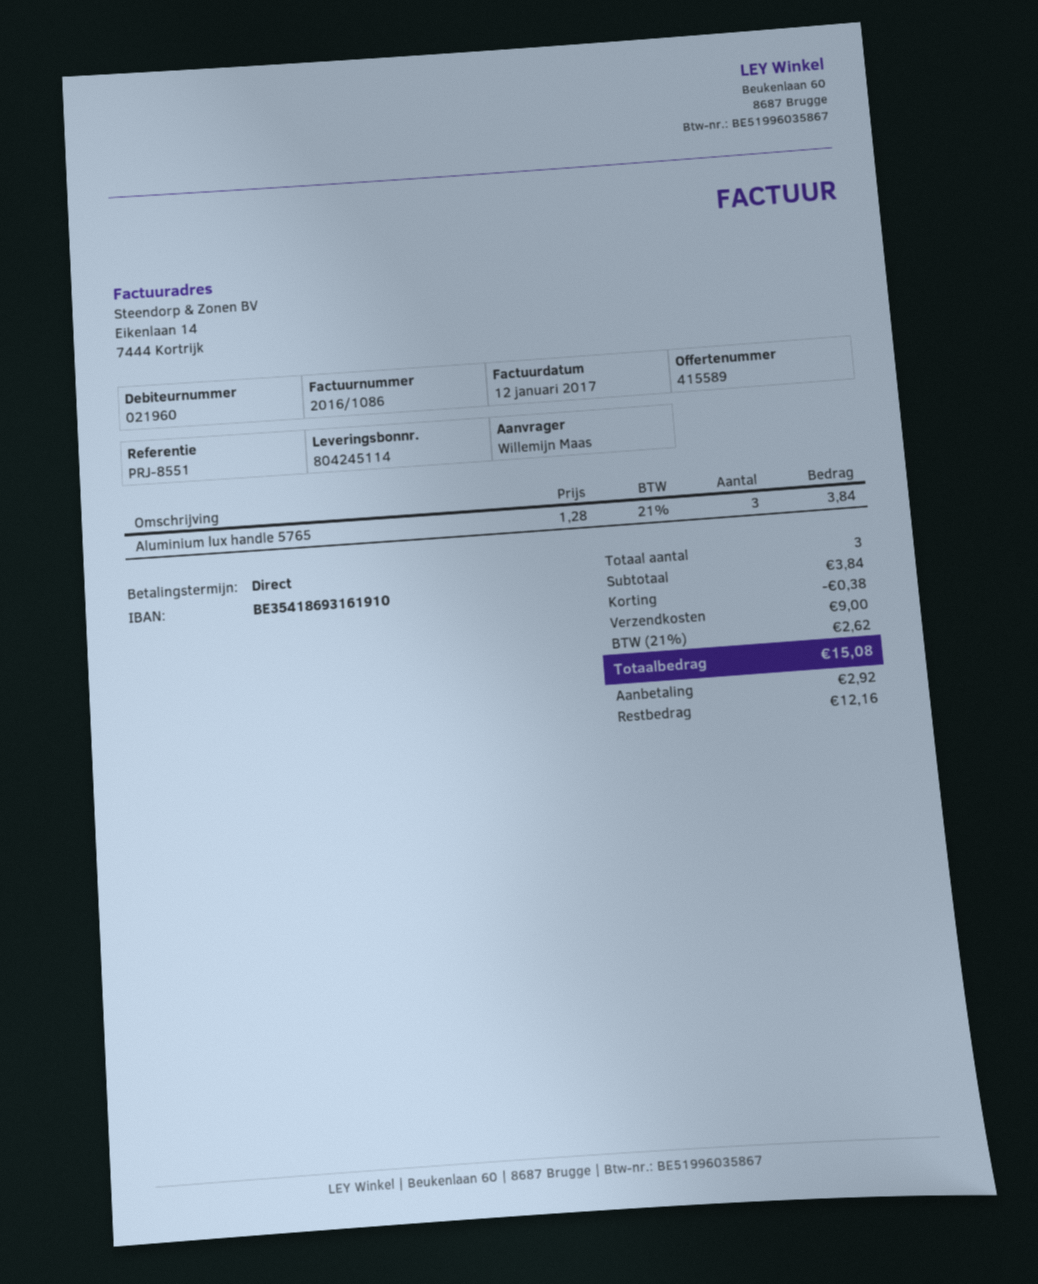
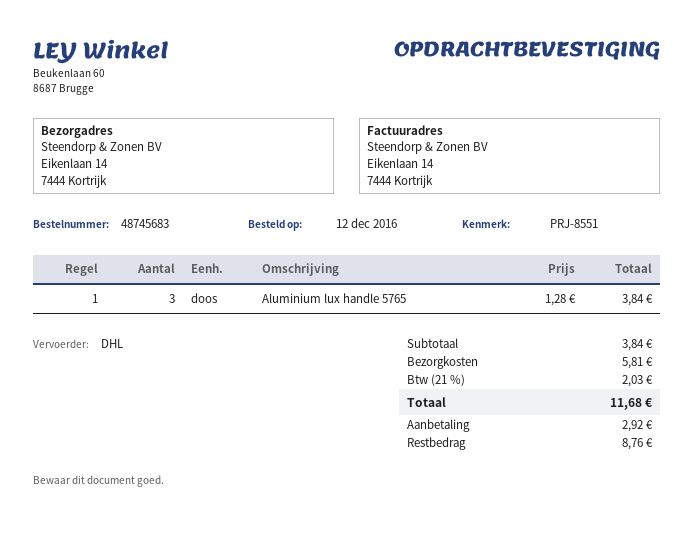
discount: 0.38 -> none
shipping: 9.00 -> 5.81
tax: 21% = 2.62 -> 21% = 2.03
total: 15.08 -> 11.68
balance: 12.16 -> 8.76

